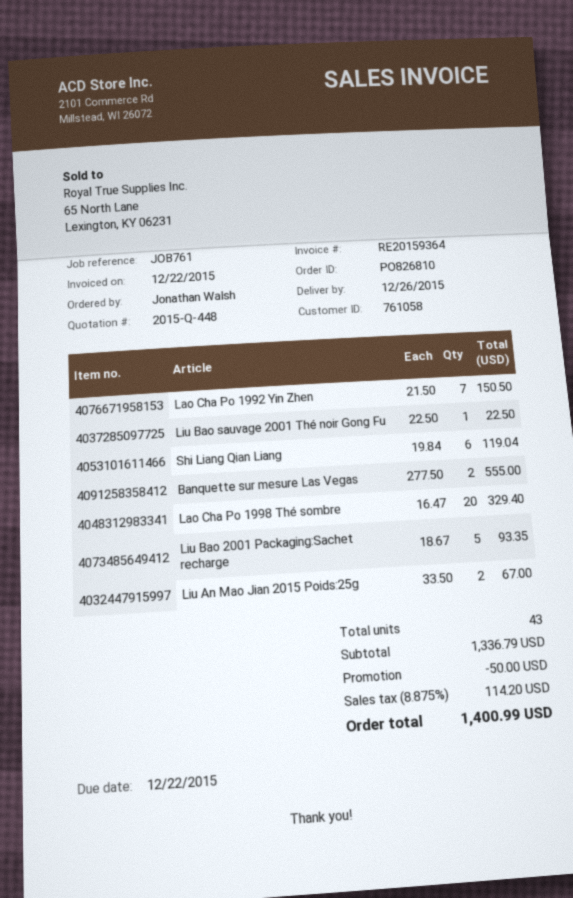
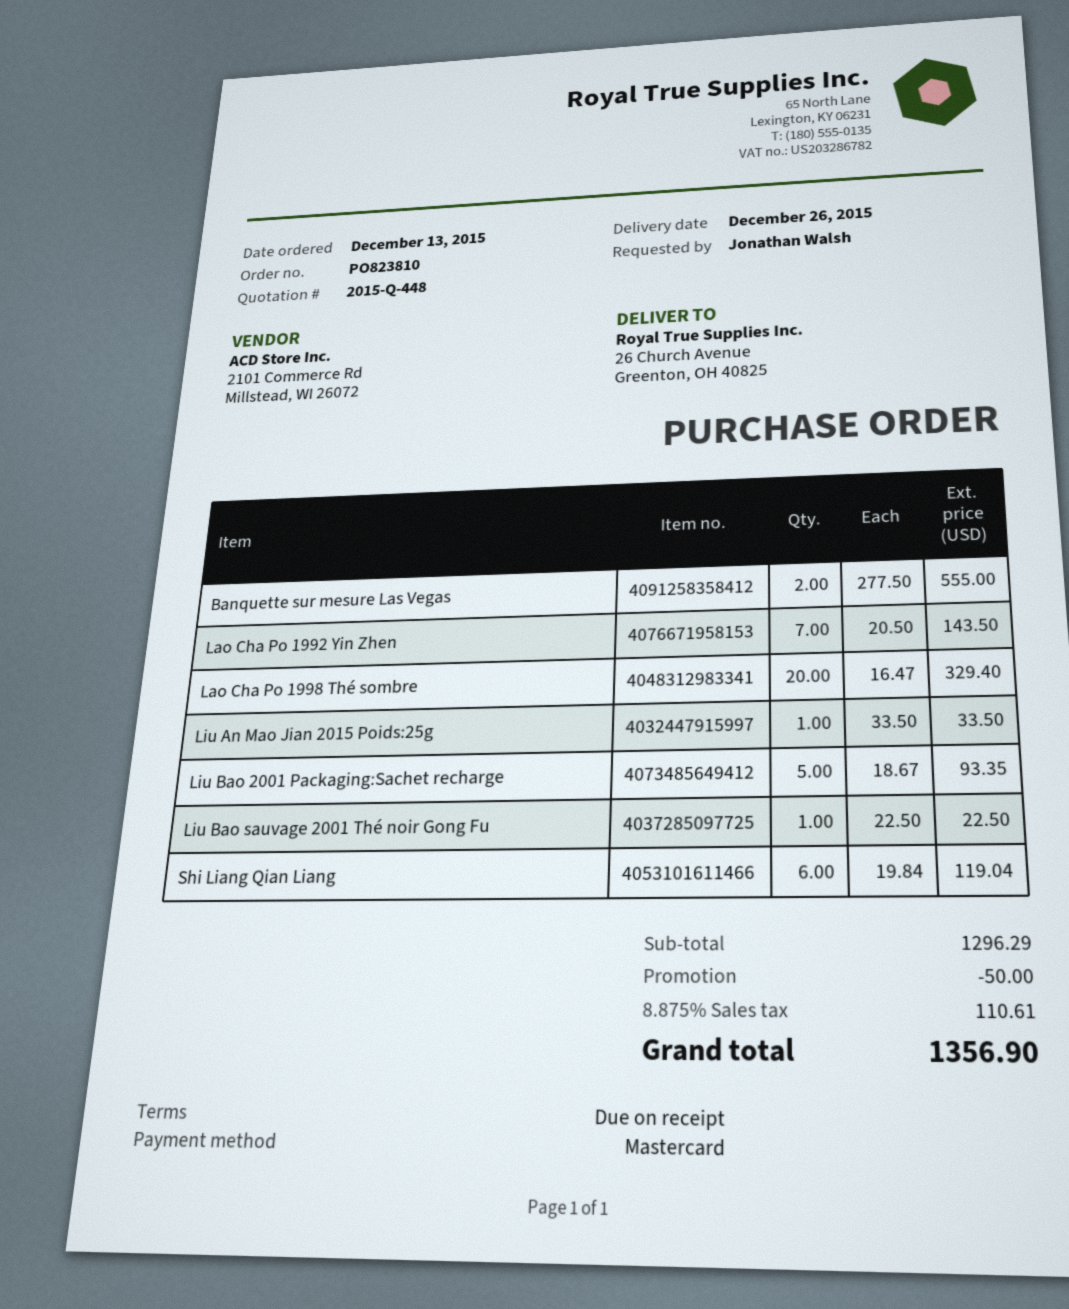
order number: PO826810 -> PO823810
Lao Cha Po 1992 Yin Zhen: 7 x 21.50 = 150.50 -> 7 x 20.50 = 143.50
Liu An Mao Jian 2015 Poids:25g: 2 x 33.50 = 67.00 -> 1 x 33.50 = 33.50
subtotal: 1336.79 -> 1296.29
tax: 8.875% = 114.20 -> 8.875% = 110.61
total: 1400.99 -> 1356.90

